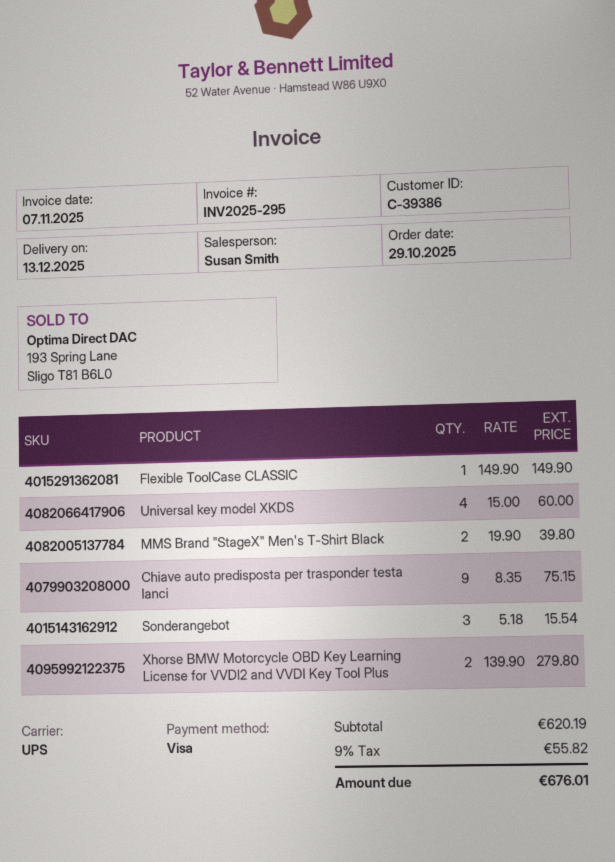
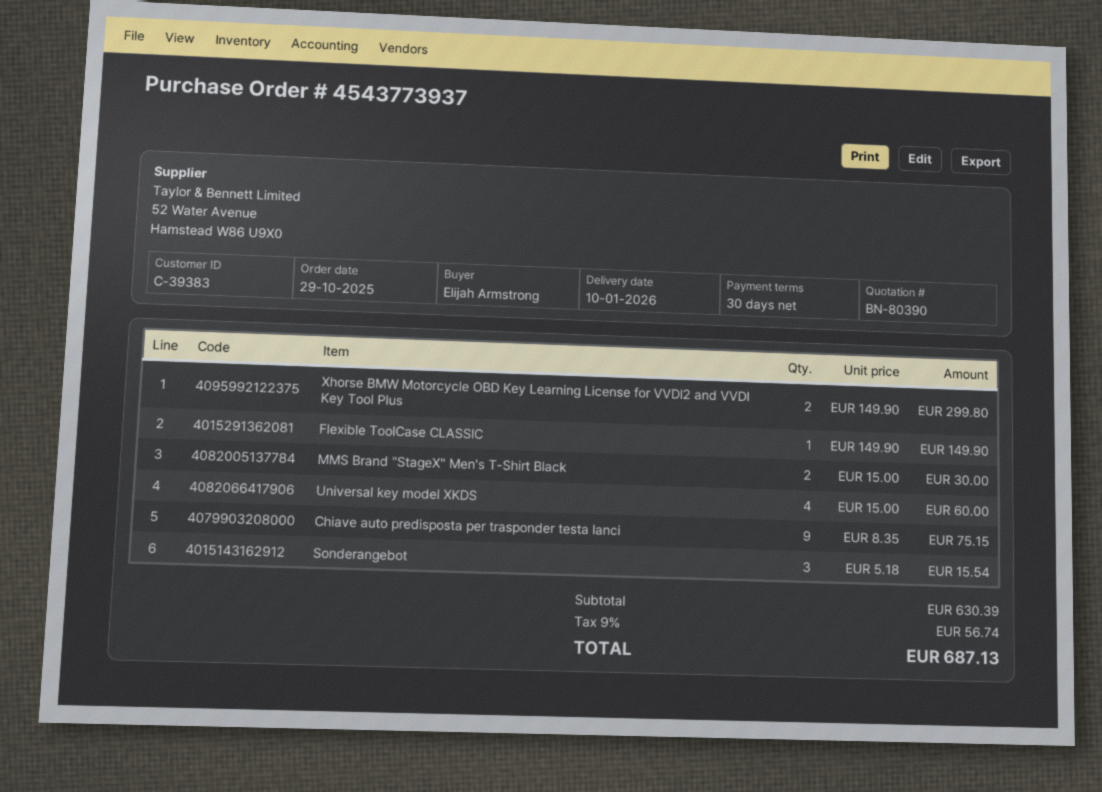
delivery date: 2025-12-13 -> 2026-01-10
customer number: C-39386 -> C-39383
MMS Brand "StageX" Men's T-Shirt Black: 2 x 19.90 = 39.80 -> 2 x 15.00 = 30.00
Xhorse BMW Motorcycle OBD Key Learning License for VVDI2 and VVDI Key Tool Plus: 2 x 139.90 = 279.80 -> 2 x 149.90 = 299.80
subtotal: 620.19 -> 630.39
tax: 9% = 55.82 -> 9% = 56.74
total: 676.01 -> 687.13

